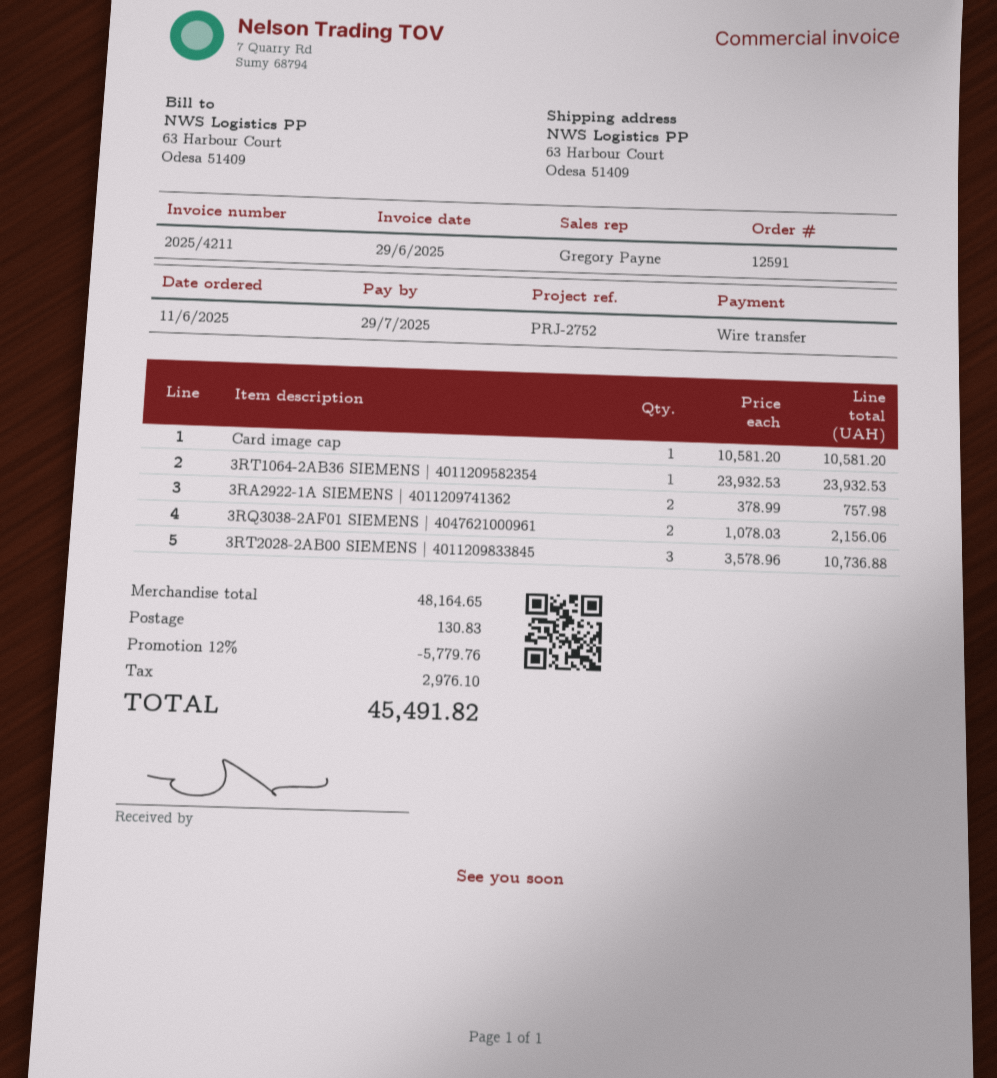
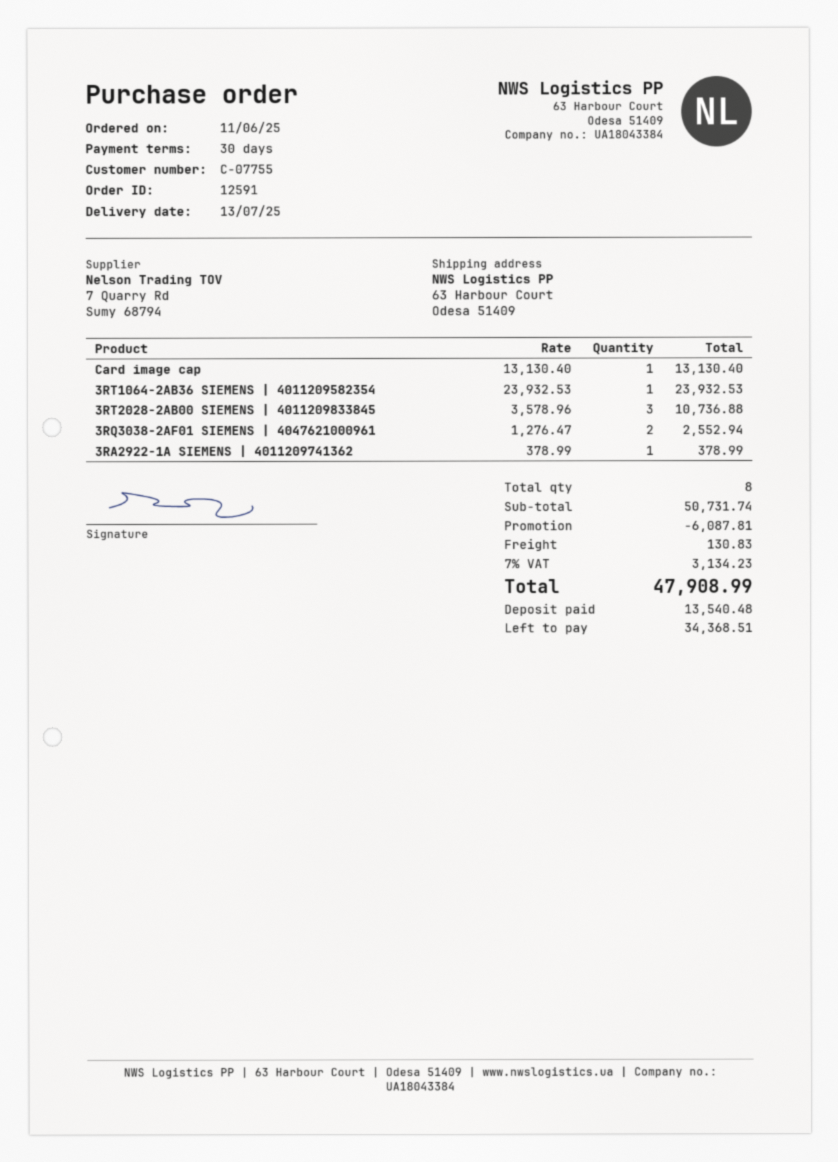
Card image cap: 1 x 10581.20 = 10581.20 -> 1 x 13130.40 = 13130.40
3RA2922-1A SIEMENS | 4011209741362: 2 x 378.99 = 757.98 -> 1 x 378.99 = 378.99
3RQ3038-2AF01 SIEMENS | 4047621000961: 2 x 1078.03 = 2156.06 -> 2 x 1276.47 = 2552.94
subtotal: 48164.65 -> 50731.74
discount: 5779.76 -> 6087.81
tax: 2976.10 -> 3134.23
total: 45491.82 -> 47908.99

